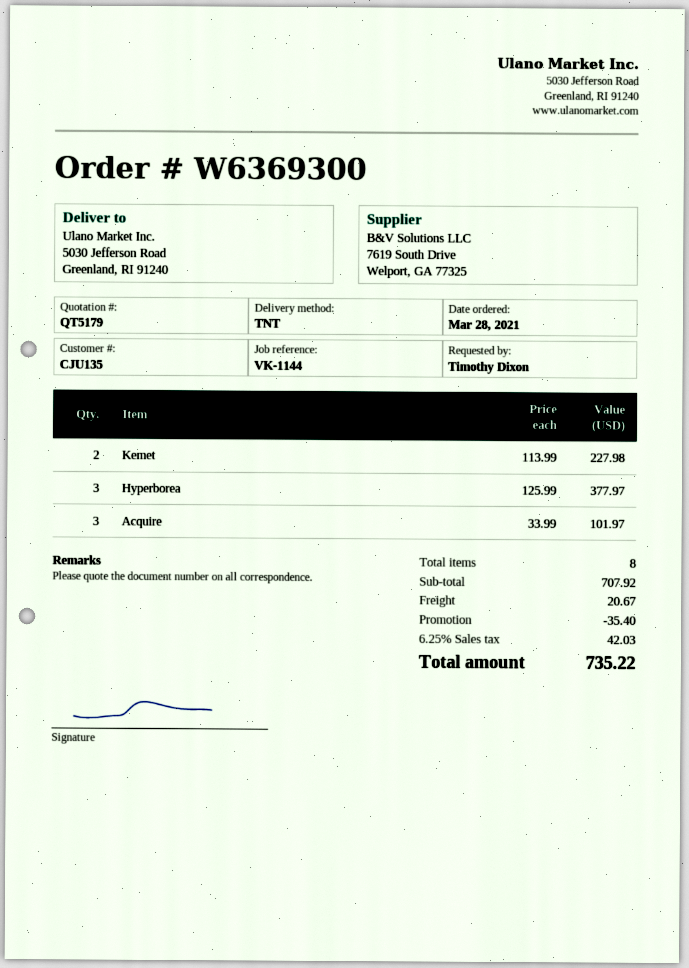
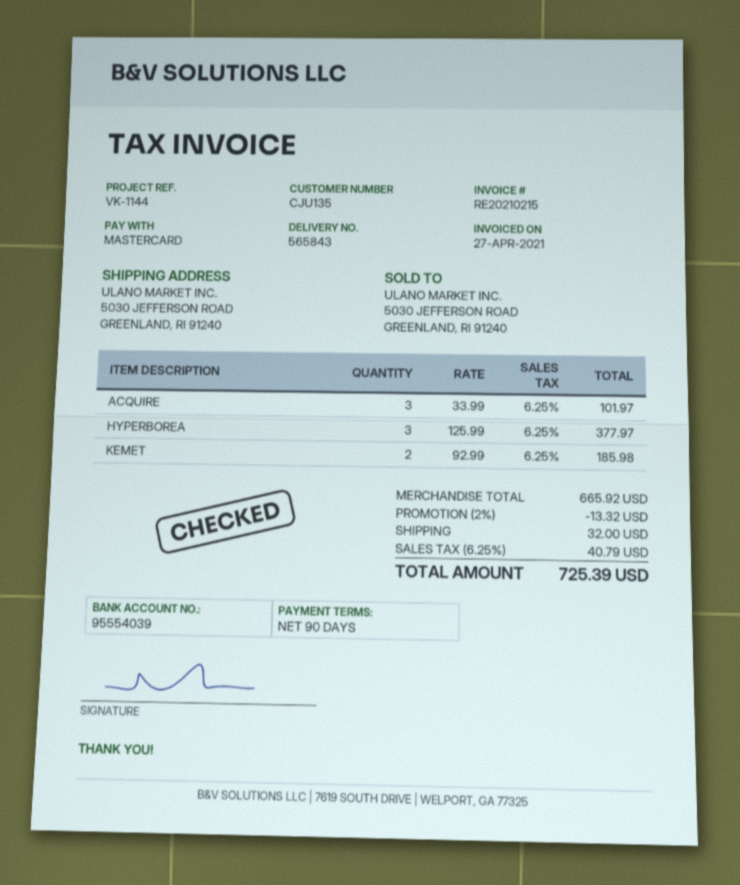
Kemet: 2 x 113.99 = 227.98 -> 2 x 92.99 = 185.98
subtotal: 707.92 -> 665.92
discount: 35.40 -> 13.32
shipping: 20.67 -> 32.00
tax: 6.25% = 42.03 -> 6.25% = 40.79
total: 735.22 -> 725.39

